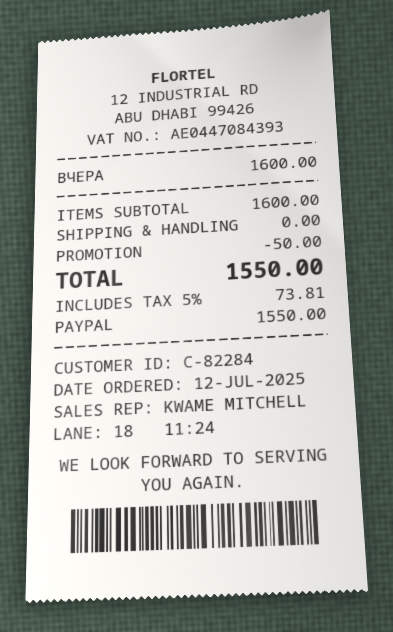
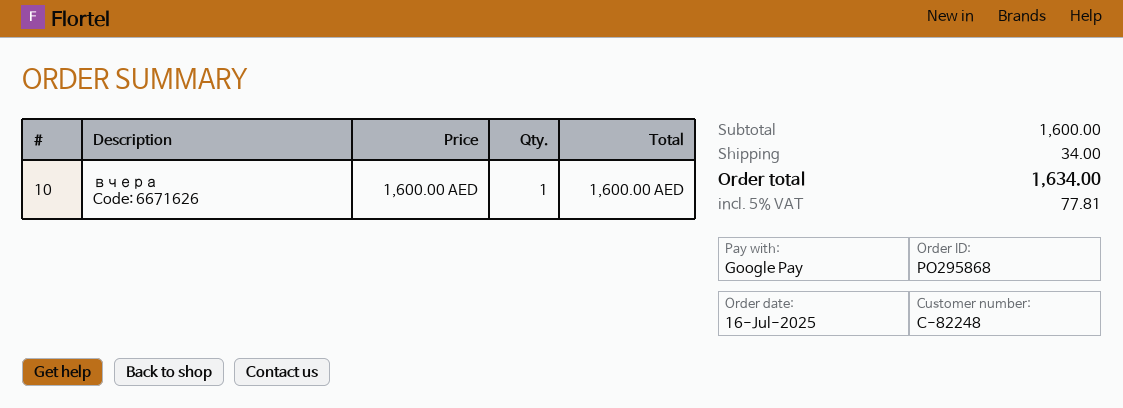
order date: 2025-07-12 -> 2025-07-16
customer number: C-82284 -> C-82248
payment method: PayPal -> Google Pay
discount: 50.00 -> none
shipping: 0.00 -> 34.00
tax: 5% = 73.81 -> 5% = 77.81
total: 1550.00 -> 1634.00

